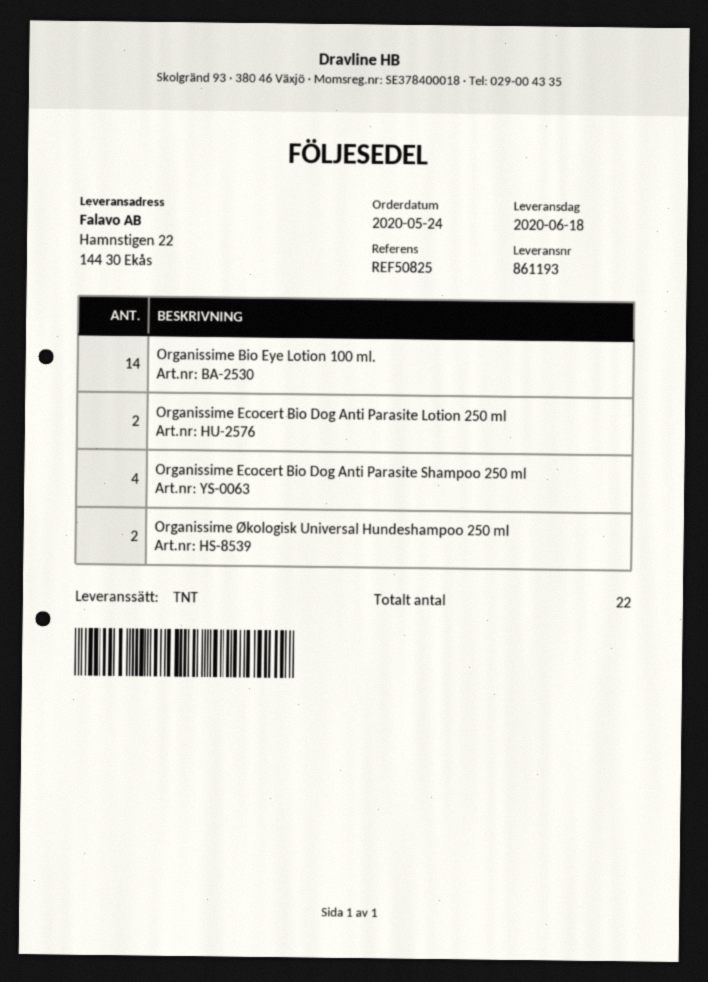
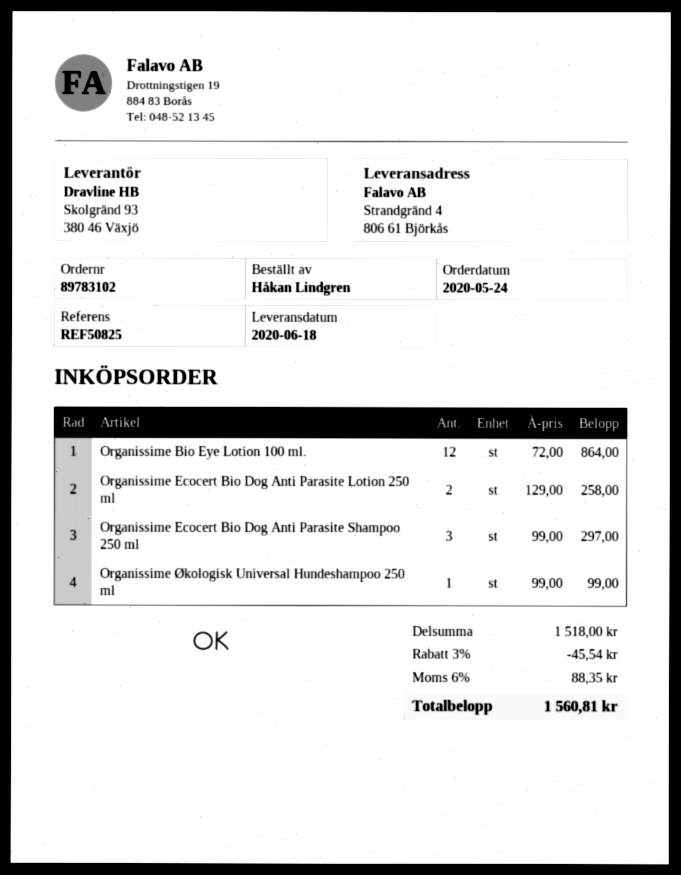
ship to: Hamnstigen 22, 144 30 Ekås -> Strandgränd 4, 806 61 Björkås
Organissime Bio Eye Lotion 100 ml.: 14 -> 12
Organissime Ecocert Bio Dog Anti Parasite Shampoo 250 ml: 4 -> 3
Organissime Økologisk Universal Hundeshampoo 250 ml: 2 -> 1

